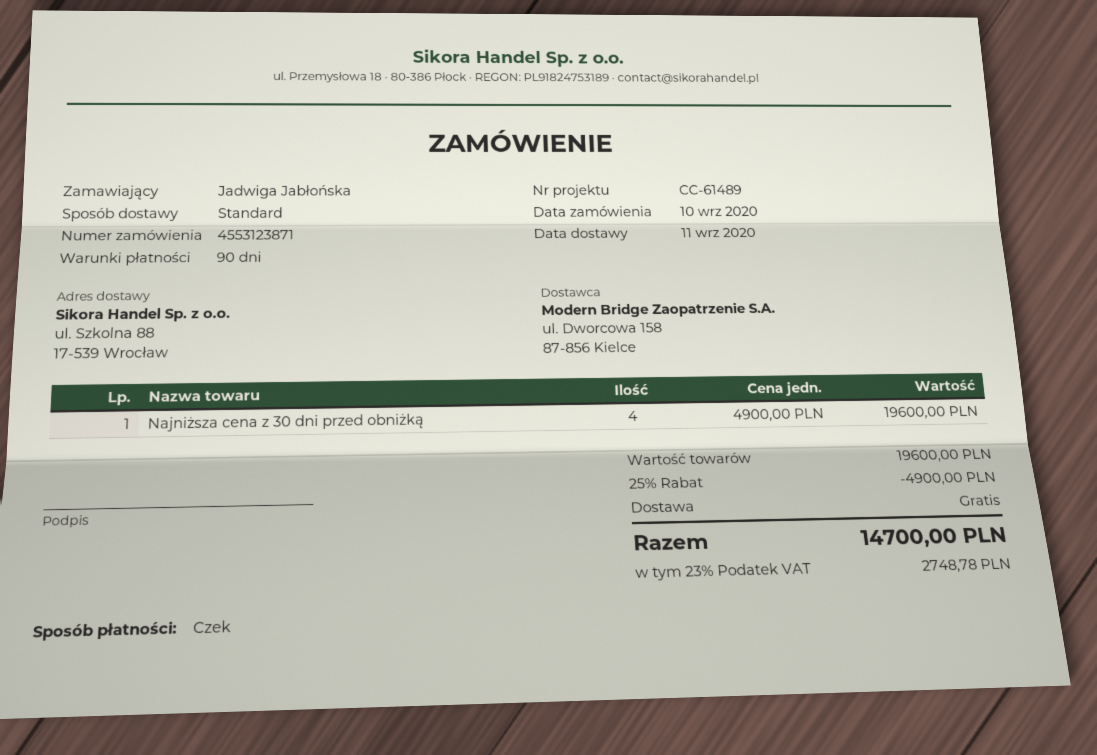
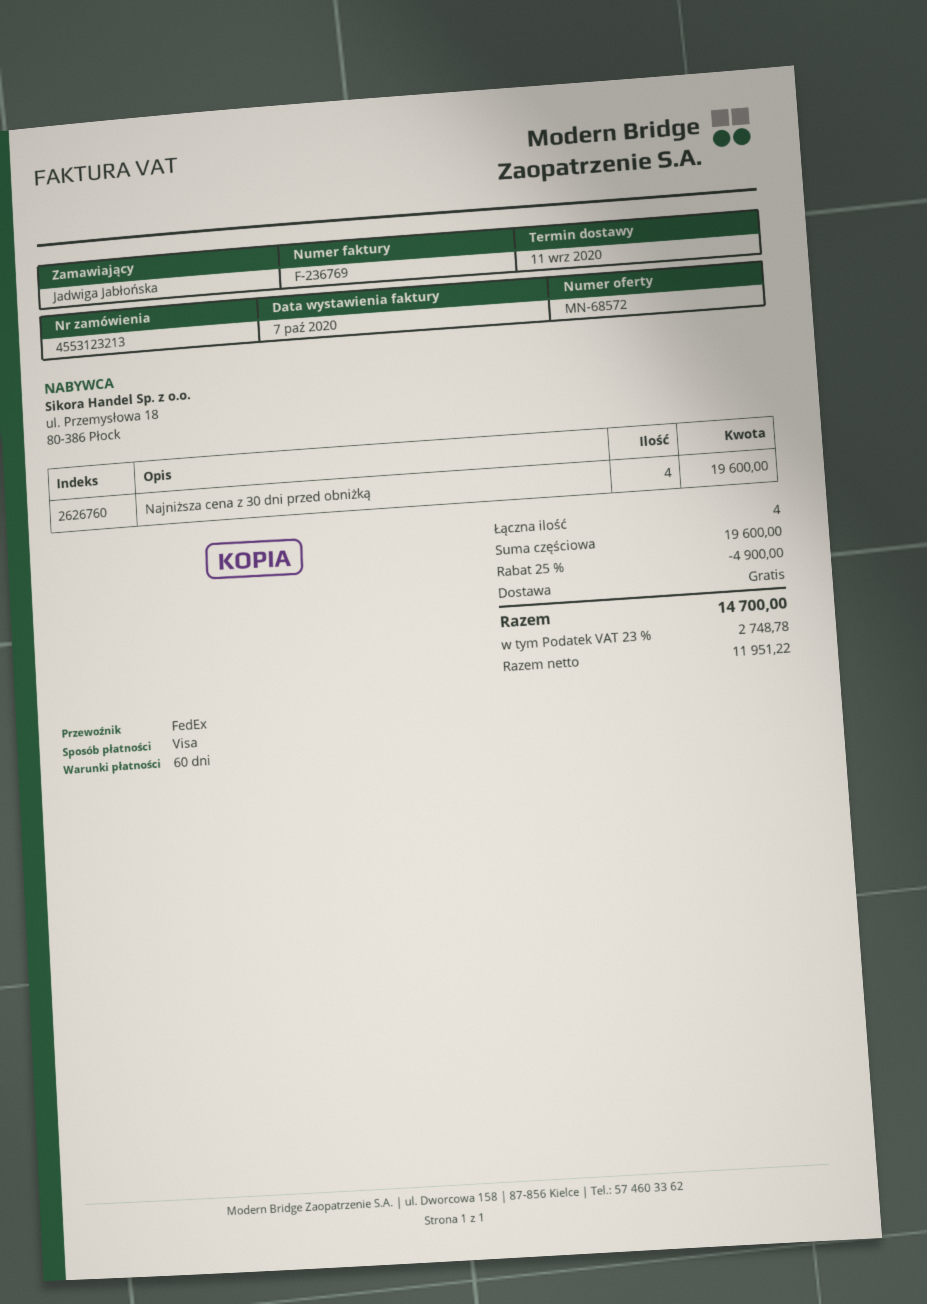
order number: 4553123871 -> 4553123213
payment terms: 90 days -> 60 days
payment method: cheque -> Visa
shipping method: standard -> FedEx

